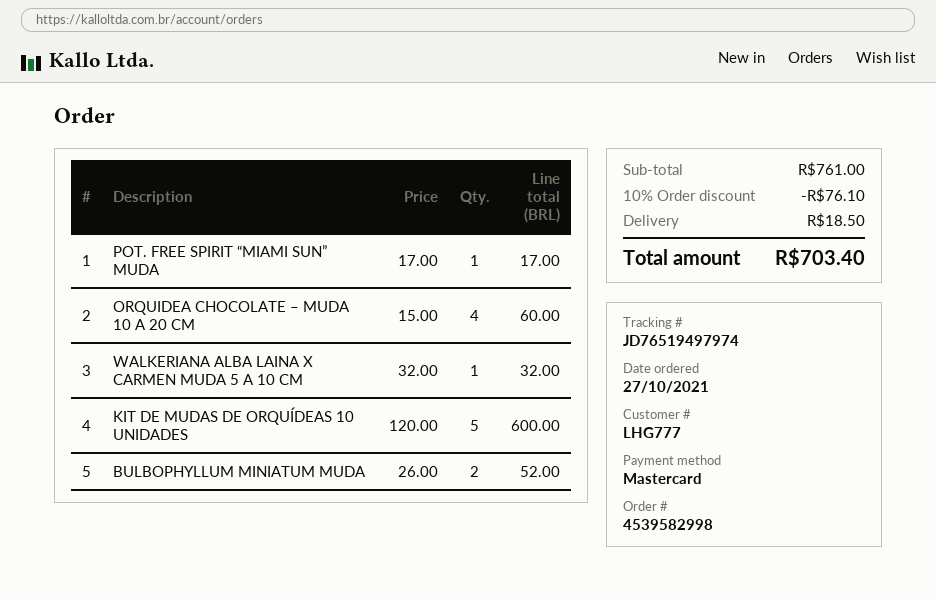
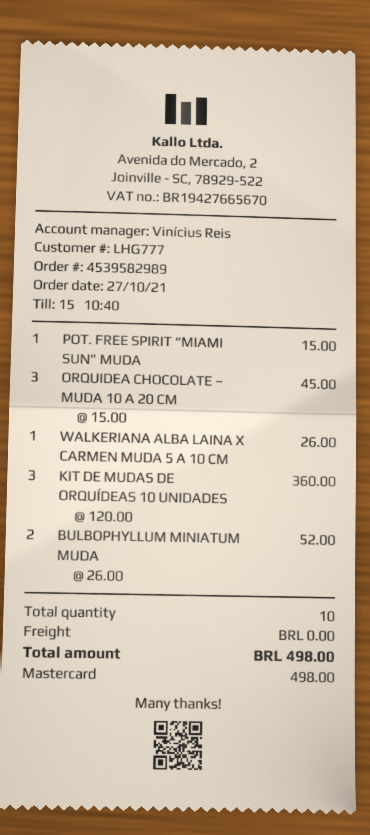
order number: 4539582998 -> 4539582989
POT. FREE SPIRIT “MIAMI SUN” MUDA: 1 x 17.00 = 17.00 -> 1 x 15.00 = 15.00
ORQUIDEA CHOCOLATE – MUDA 10 A 20 CM: 4 x 15.00 = 60.00 -> 3 x 15.00 = 45.00
WALKERIANA ALBA LAINA X CARMEN MUDA 5 A 10 CM: 1 x 32.00 = 32.00 -> 1 x 26.00 = 26.00
KIT DE MUDAS DE ORQUÍDEAS 10 UNIDADES: 5 x 120.00 = 600.00 -> 3 x 120.00 = 360.00
discount: 10% = 76.10 -> none
shipping: 18.50 -> 0.00
total: 703.40 -> 498.00

